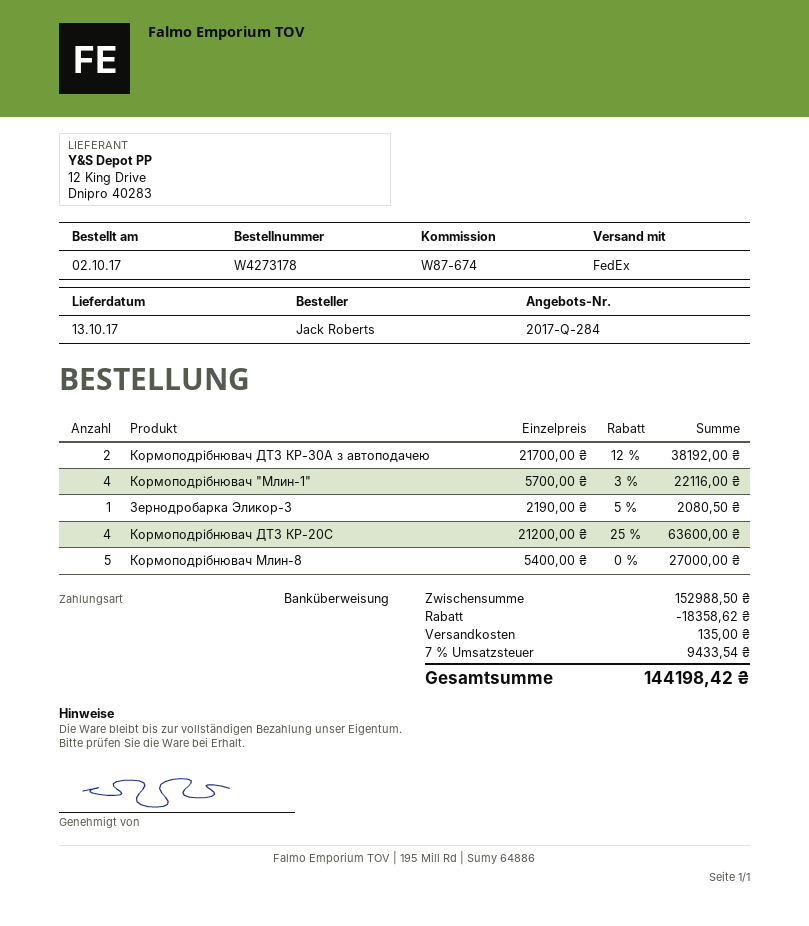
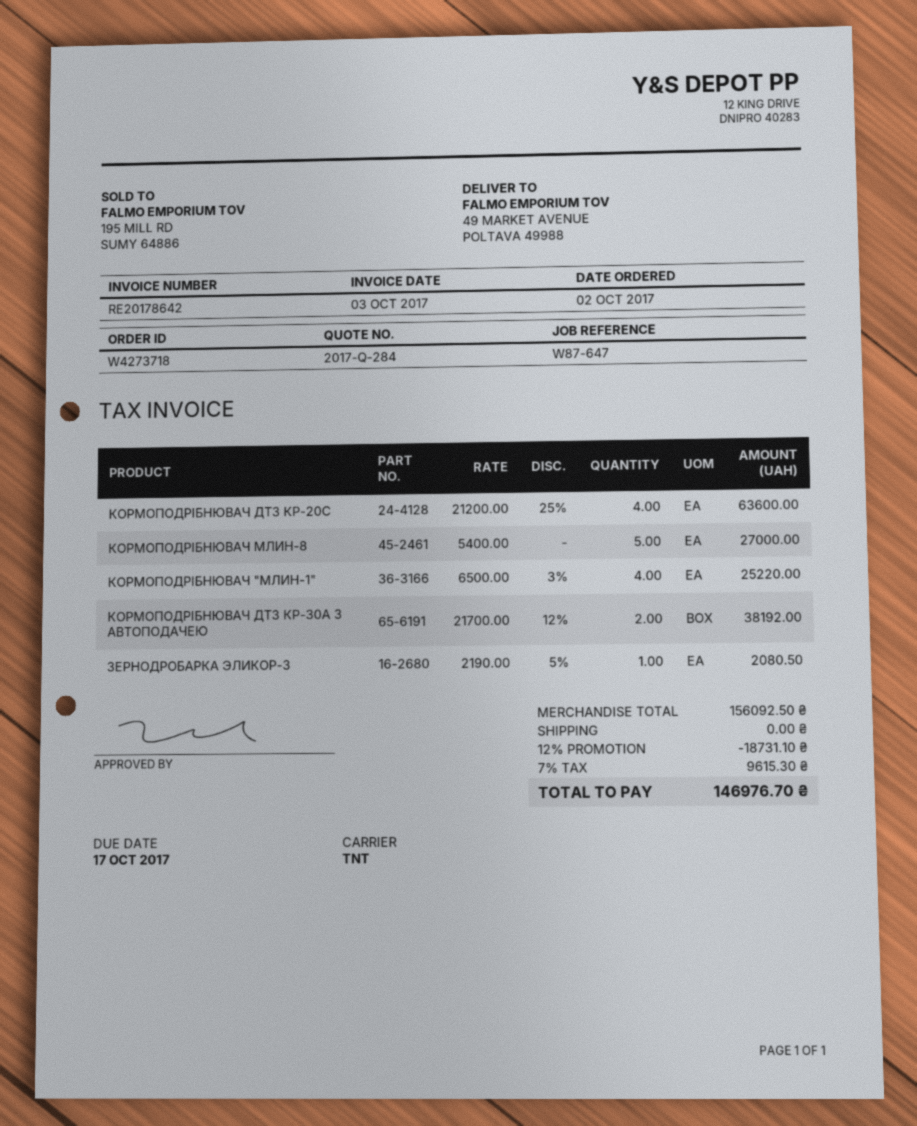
order number: W4273178 -> W4273718
reference: W87-674 -> W87-647
shipping method: FedEx -> TNT
Кормоподрібнювач "Млин-1": 4 x 5700.00 - 3% = 22116.00 -> 4 x 6500.00 - 3% = 25220.00
subtotal: 152988.50 -> 156092.50
discount: 18358.62 -> 18731.10
shipping: 135.00 -> 0.00
tax: 7% = 9433.54 -> 7% = 9615.30
total: 144198.42 -> 146976.70

